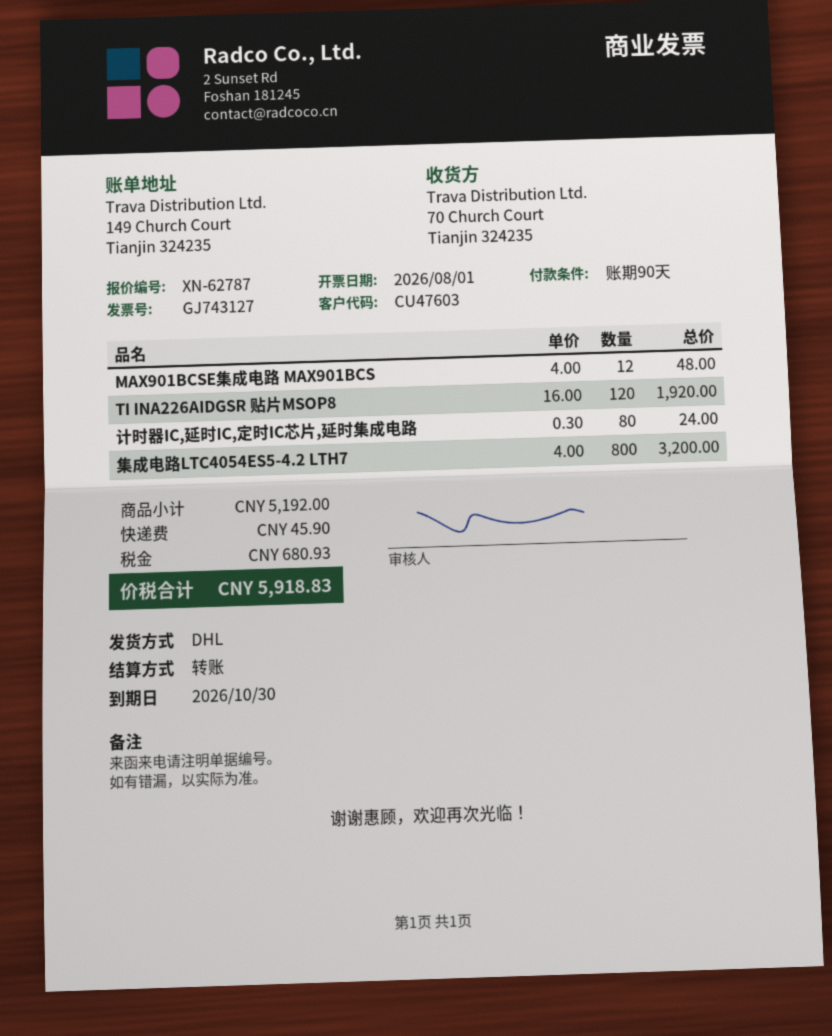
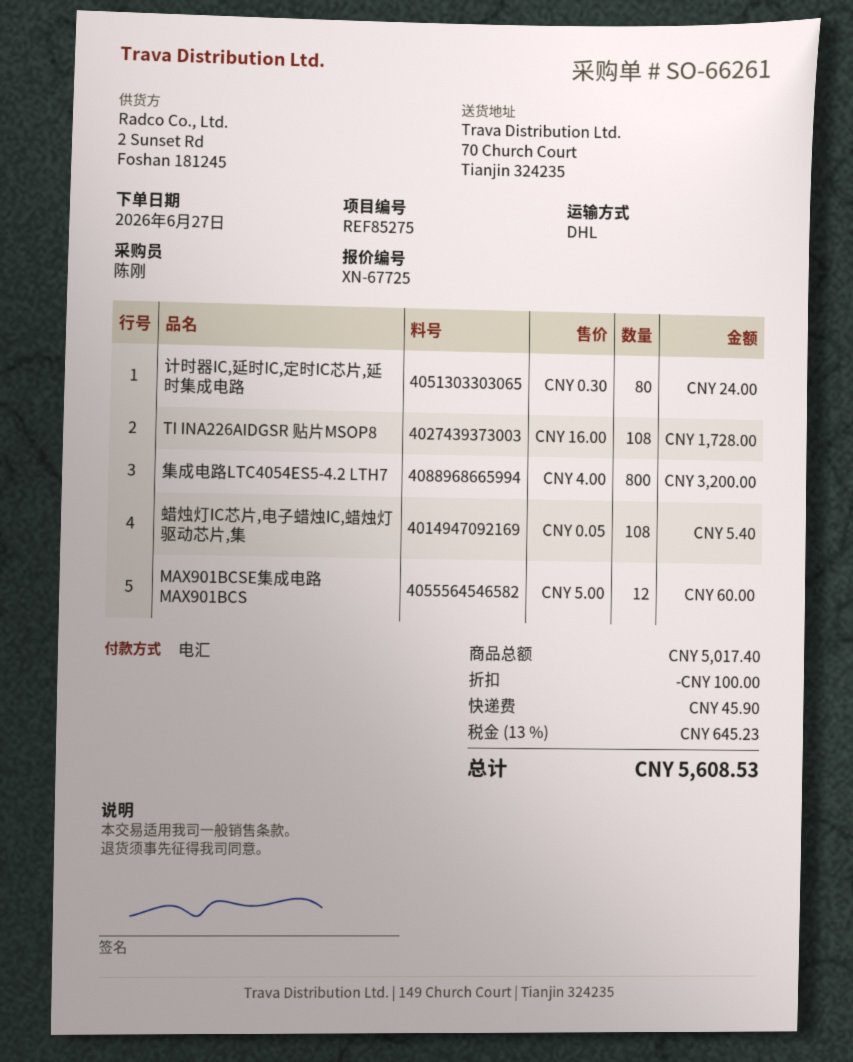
quote number: XN-62787 -> XN-67725
MAX901BCSE集成电路 MAX901BCS: 12 x 4.00 = 48.00 -> 12 x 5.00 = 60.00
TI INA226AIDGSR 贴片MSOP8: 120 x 16.00 = 1920.00 -> 108 x 16.00 = 1728.00
蜡烛灯IC芯片,电子蜡烛IC,蜡烛灯驱动芯片,集: none -> 108 x 0.05 = 5.40
subtotal: 5192.00 -> 5017.40
discount: none -> 100.00
tax: 680.93 -> 645.23
total: 5918.83 -> 5608.53

